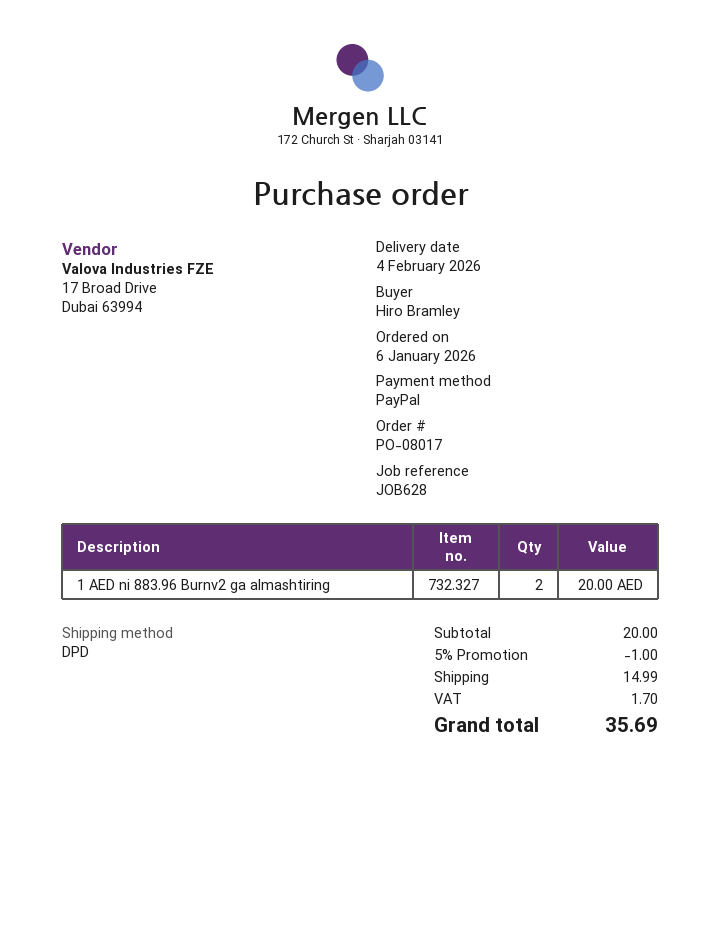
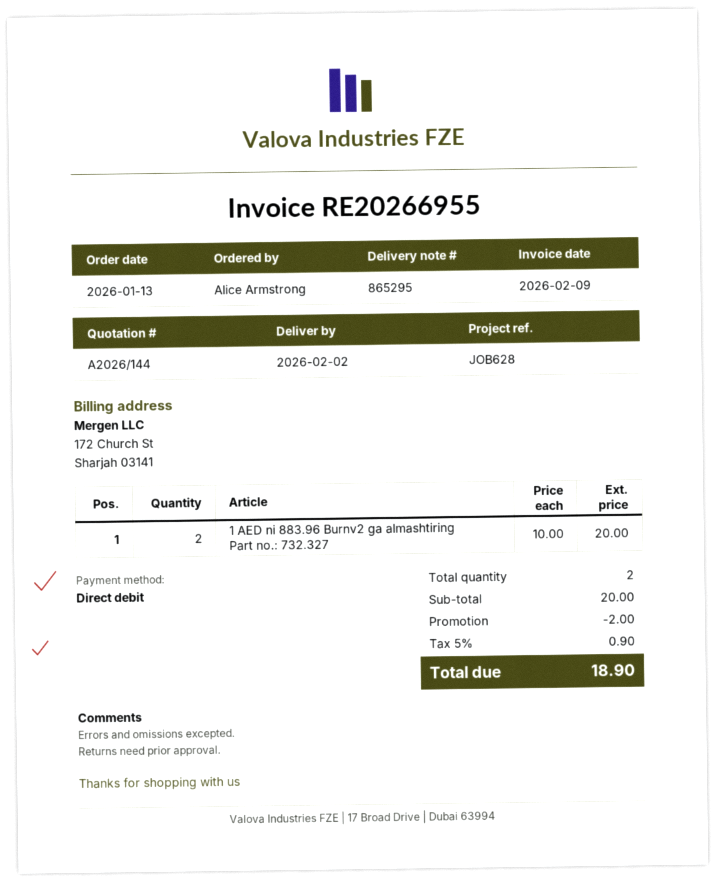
order date: 2026-01-06 -> 2026-01-13
delivery date: 2026-02-04 -> 2026-02-02
ordered by: Hiro Bramley -> Alice Armstrong
payment method: PayPal -> direct debit
discount: 1.00 -> 2.00
shipping: 14.99 -> none
tax: 1.70 -> 0.90
total: 35.69 -> 18.90

